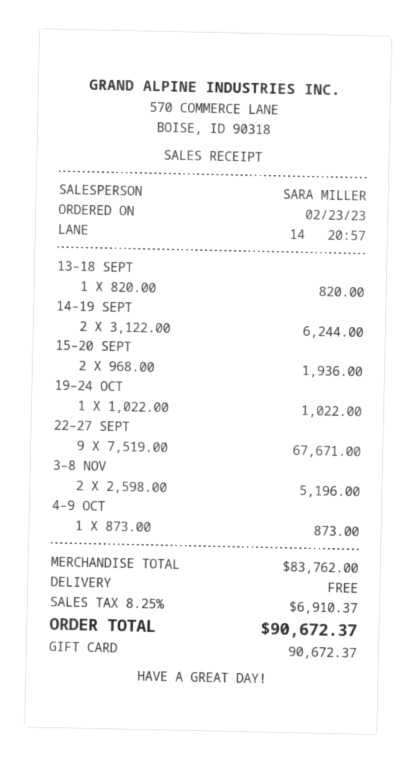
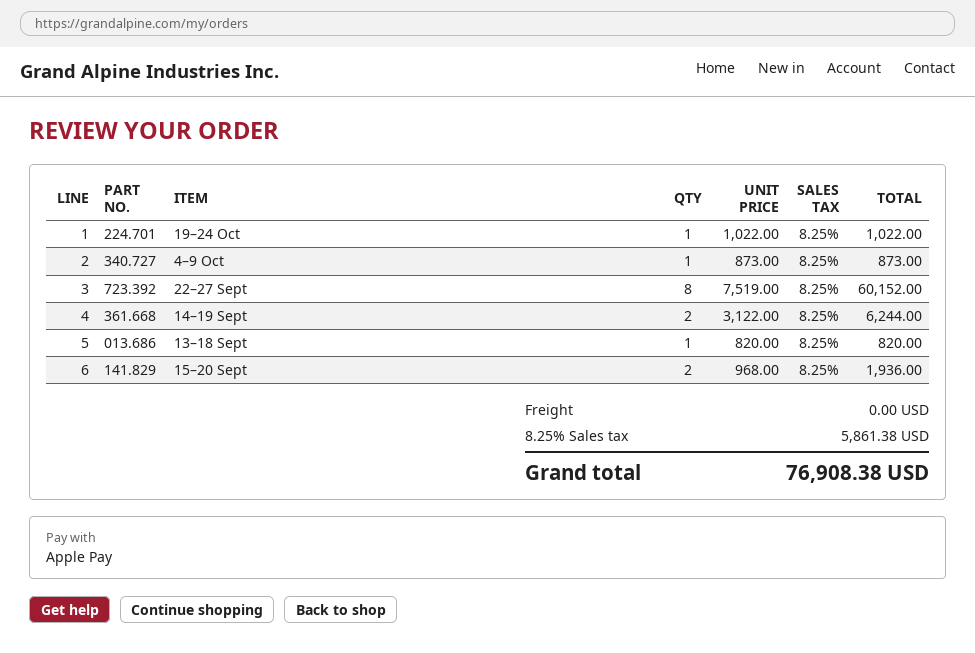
payment method: gift card -> Apple Pay
22–27 SEPT: 9 x 7519.00 = 67671.00 -> 8 x 7519.00 = 60152.00
3–8 NOV: 2 x 2598.00 = 5196.00 -> none
tax: 8.25% = 6910.37 -> 8.25% = 5861.38
total: 90672.37 -> 76908.38

